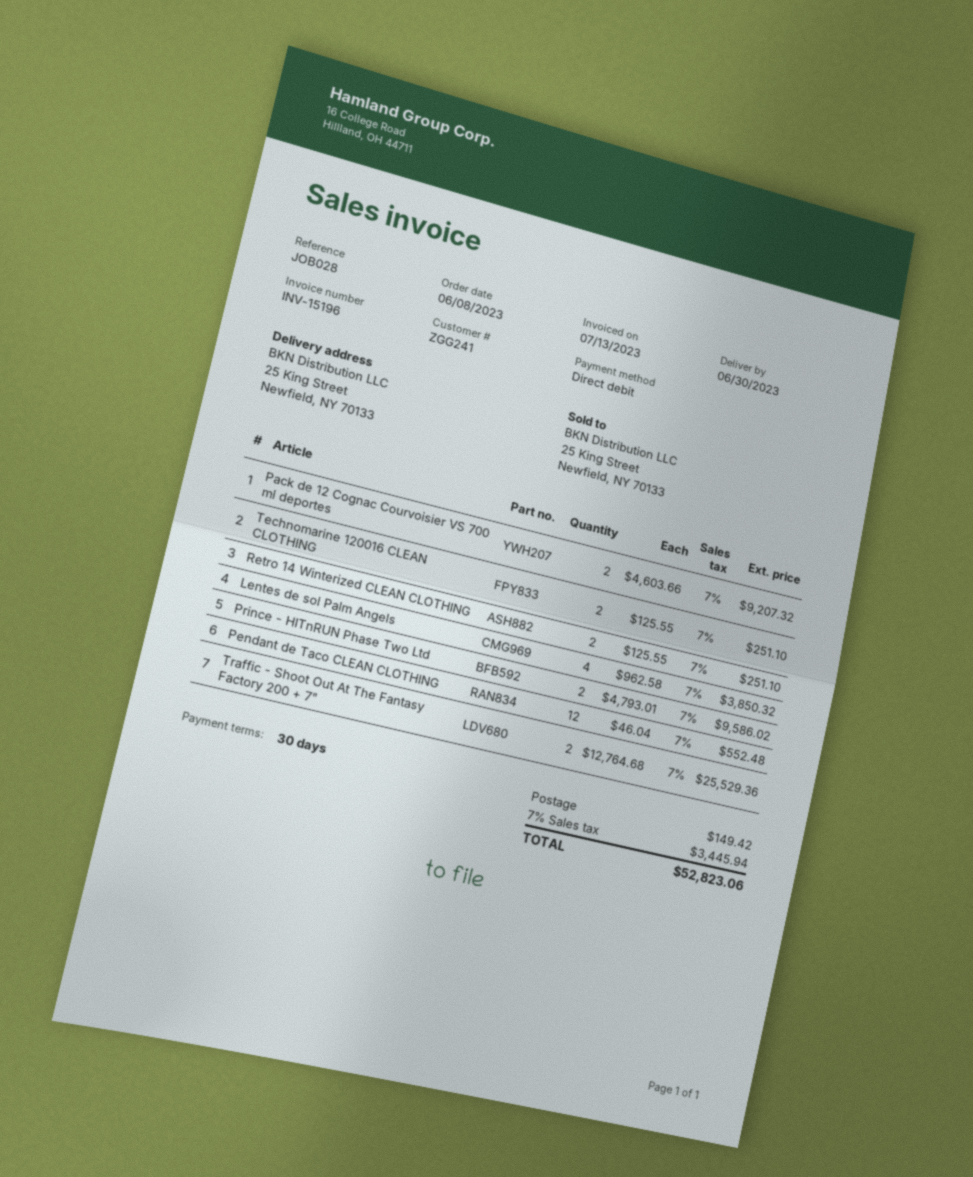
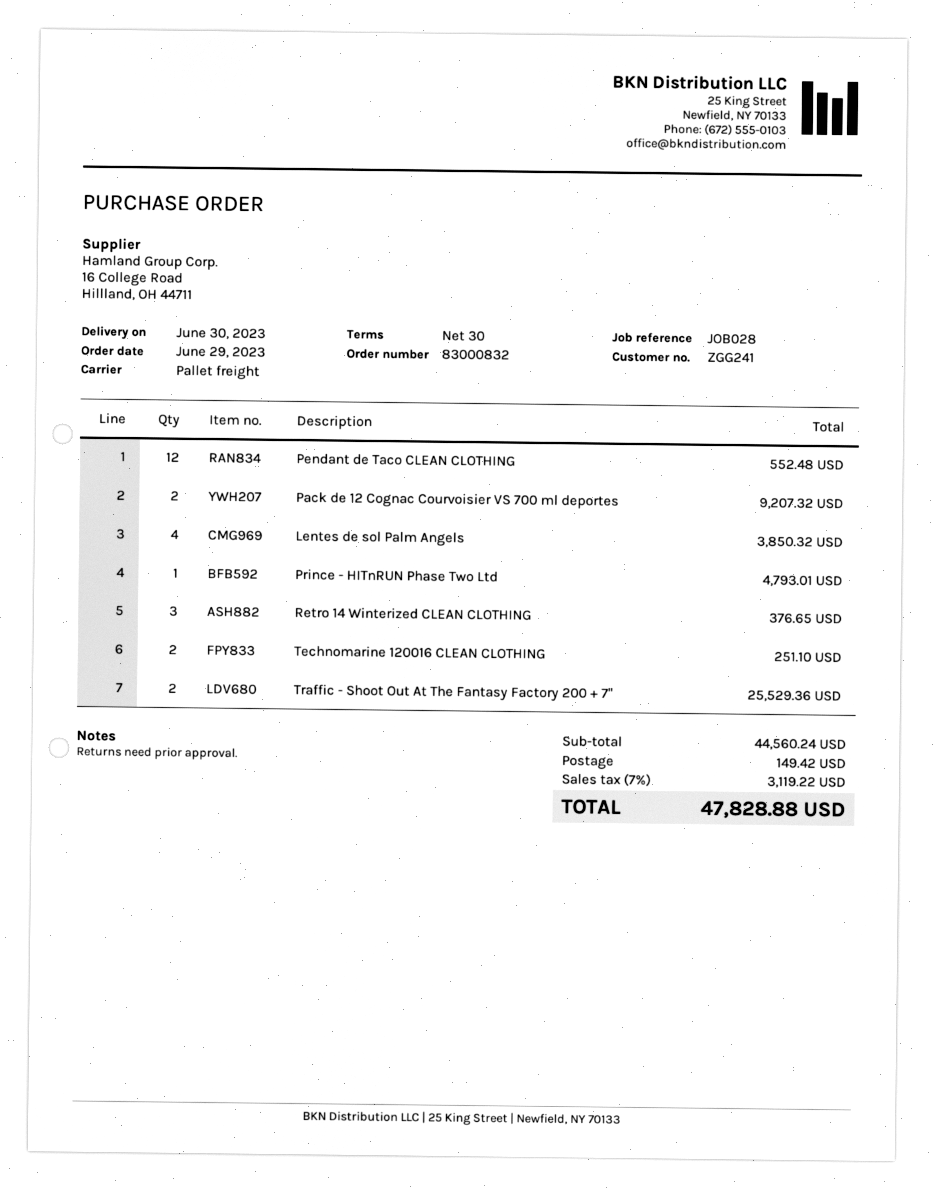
order date: 2023-06-08 -> 2023-06-29
Retro 14 Winterized CLEAN CLOTHING: 2 for 251.10 -> 3 for 376.65
Prince - HITnRUN Phase Two Ltd: 2 for 9586.02 -> 1 for 4793.01
tax: 7% = 3445.94 -> 7% = 3119.22
total: 52823.06 -> 47828.88

